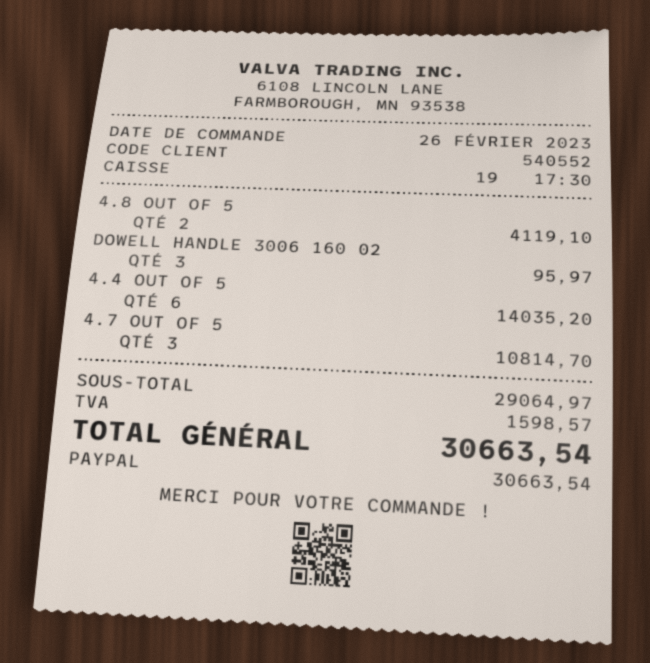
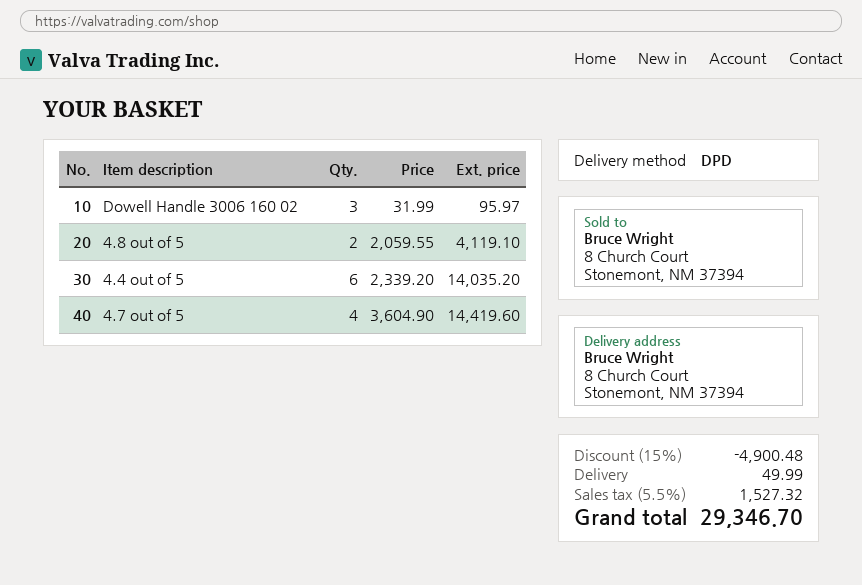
4.7 OUT OF 5: 3 for 10814.70 -> 4 for 14419.60
discount: none -> 15% = 4900.48
shipping: none -> 49.99
tax: 1598.57 -> 1527.32
total: 30663.54 -> 29346.70

